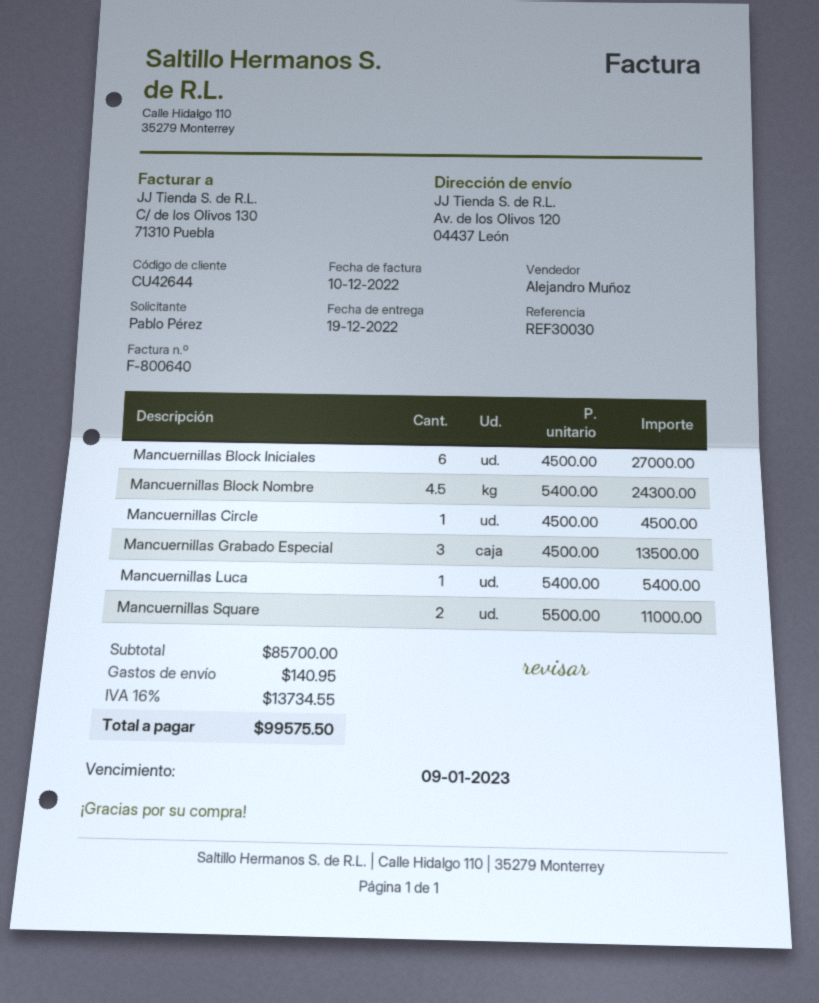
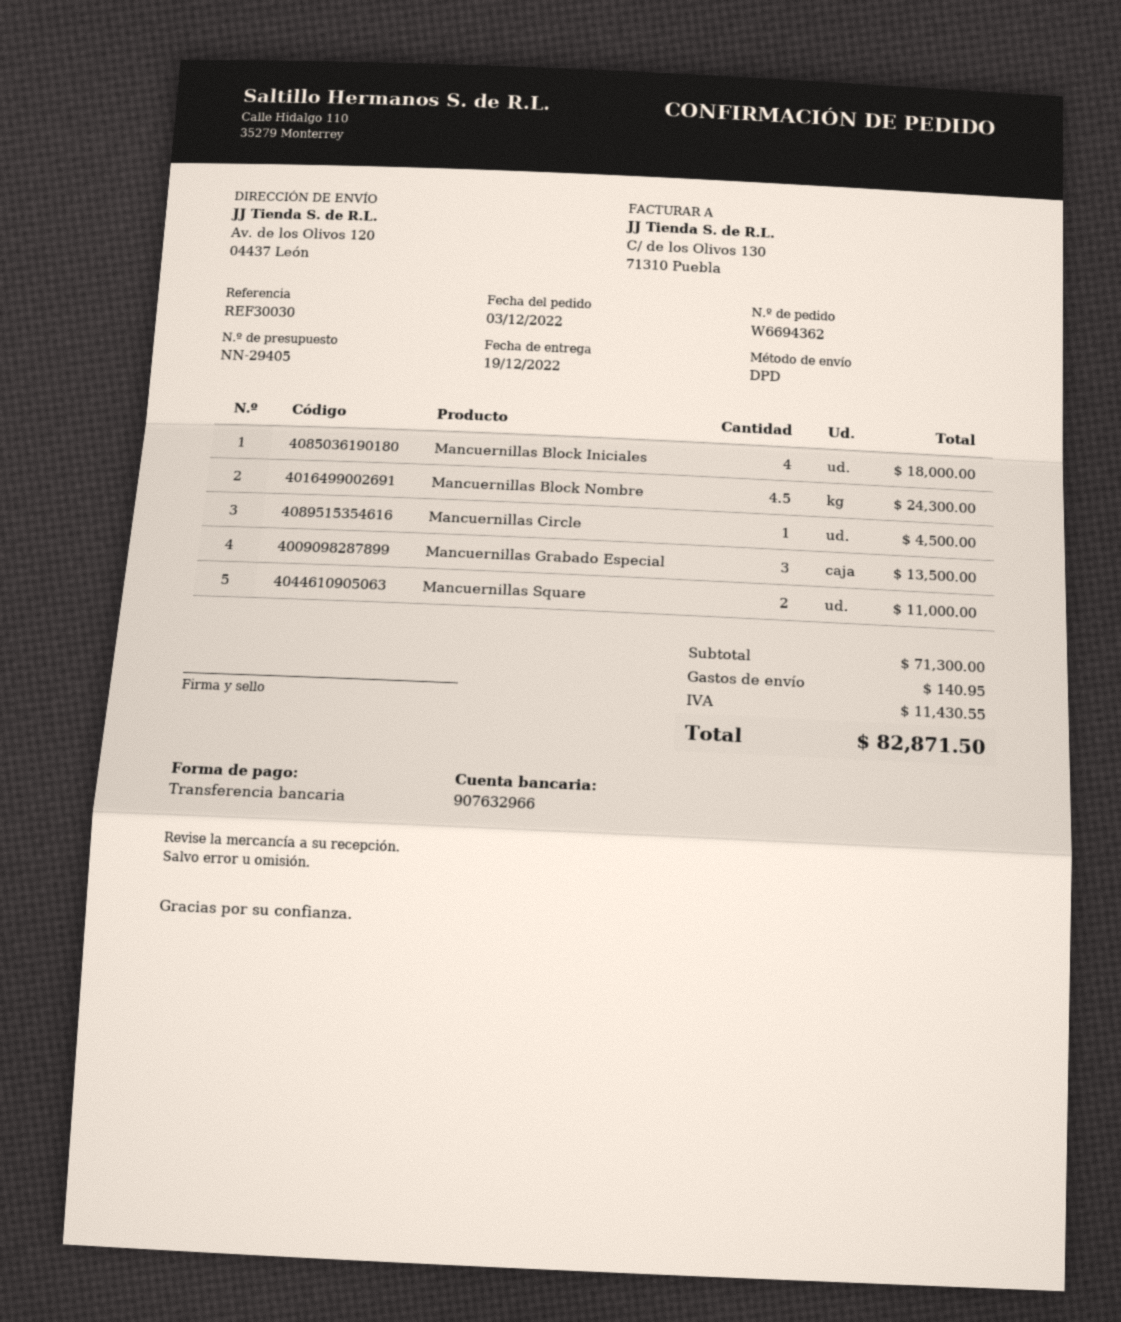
Mancuernillas Block Iniciales: 6 for 27000.00 -> 4 for 18000.00
Mancuernillas Luca: 1 for 5400.00 -> none
subtotal: 85700.00 -> 71300.00
tax: 13734.55 -> 11430.55
total: 99575.50 -> 82871.50

